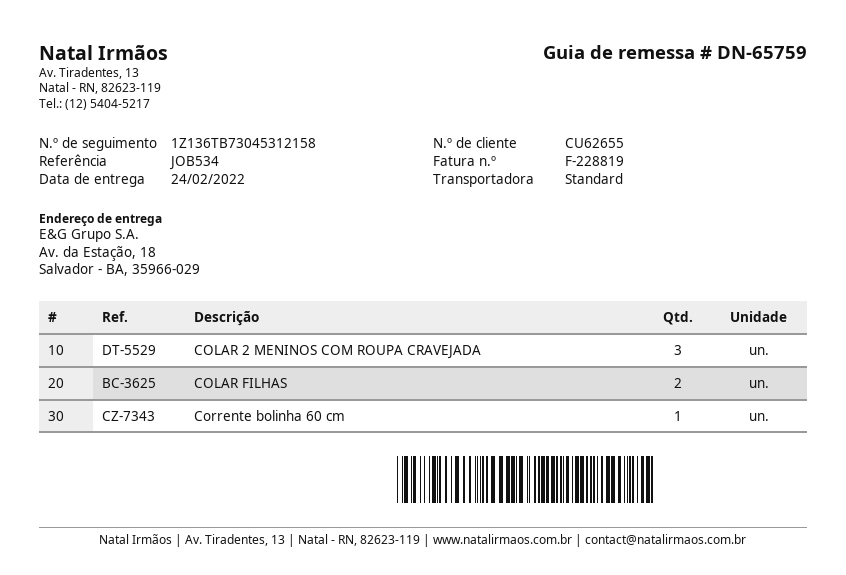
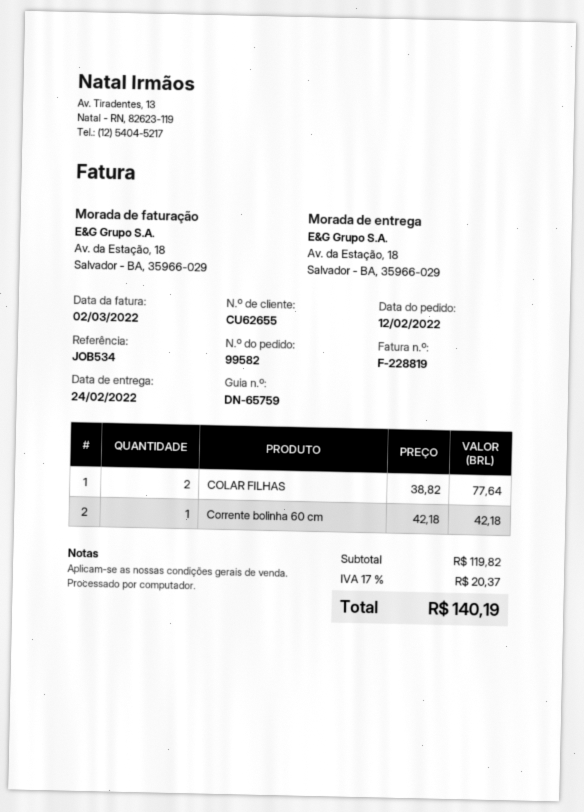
COLAR 2 MENINOS COM ROUPA CRAVEJADA: 3 -> none

